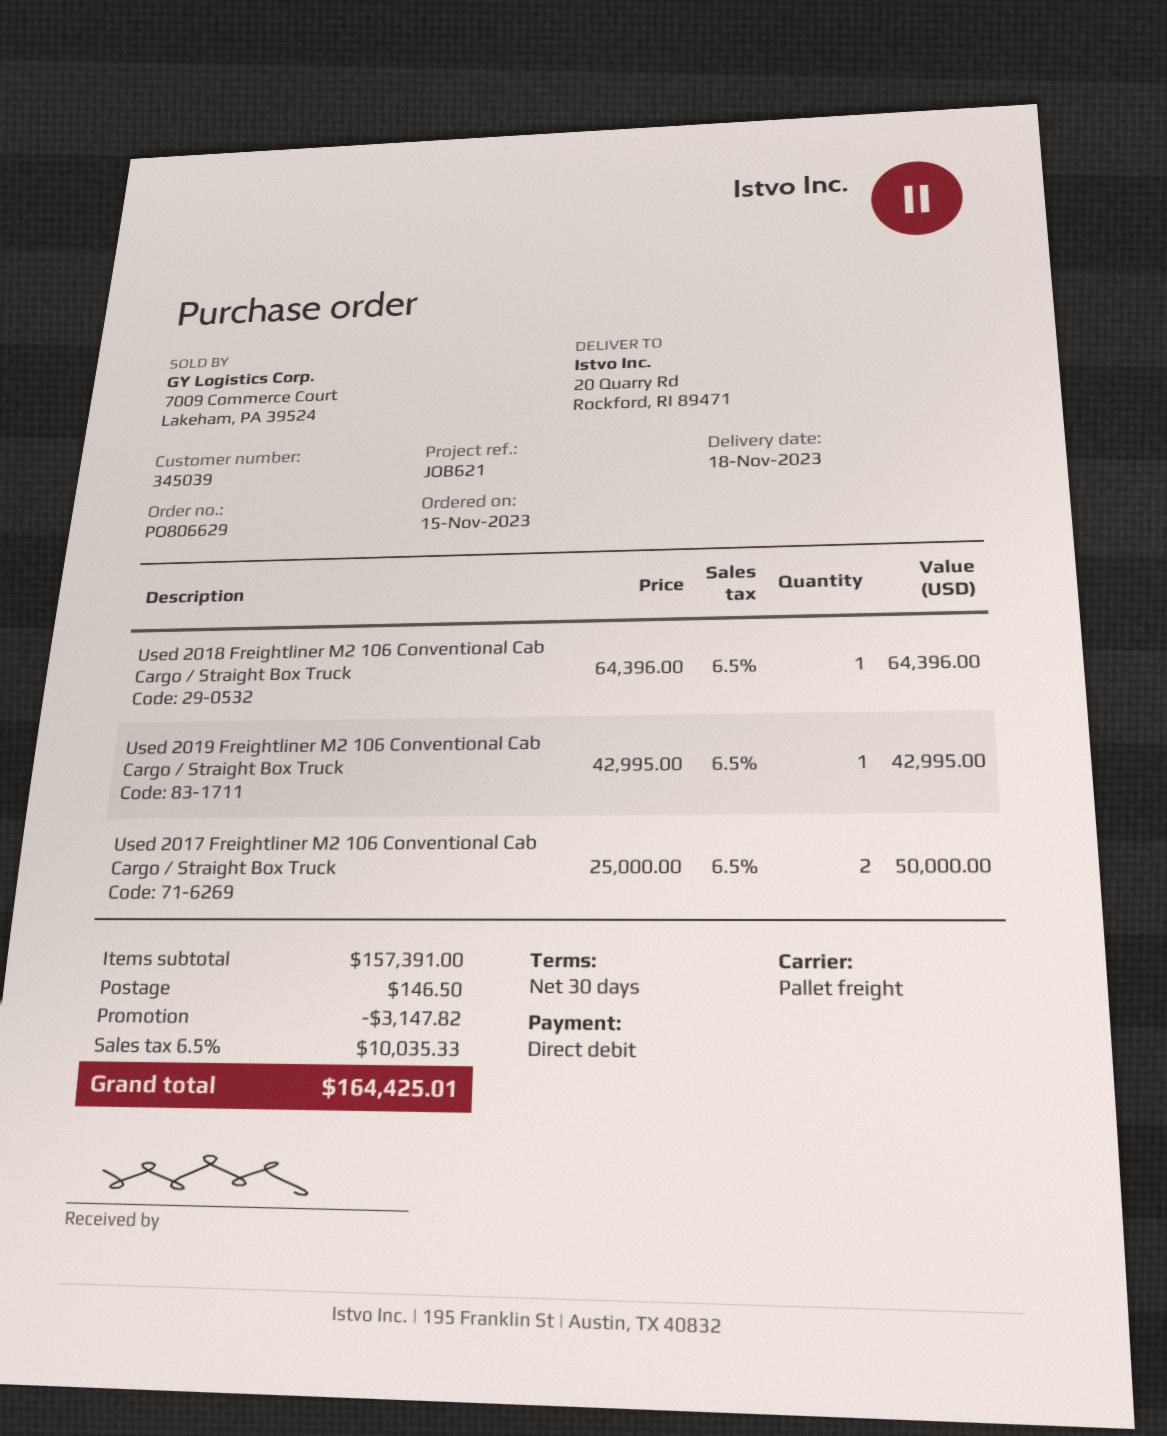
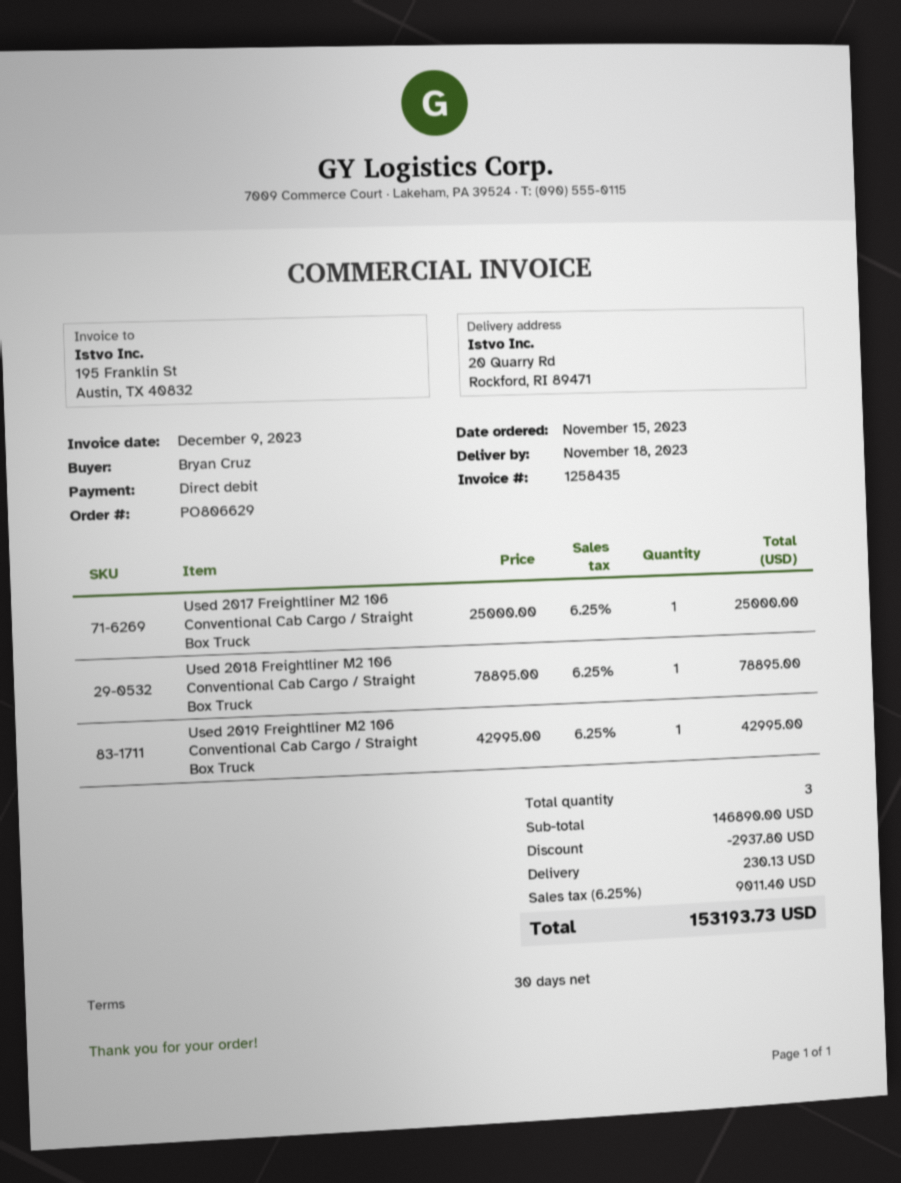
Used 2018 Freightliner M2 106 Conventional Cab Cargo / Straight Box Truck: 1 x 64396.00 = 64396.00 -> 1 x 78895.00 = 78895.00
Used 2017 Freightliner M2 106 Conventional Cab Cargo / Straight Box Truck: 2 x 25000.00 = 50000.00 -> 1 x 25000.00 = 25000.00
subtotal: 157391.00 -> 146890.00
discount: 3147.82 -> 2937.80
shipping: 146.50 -> 230.13
tax: 6.5% = 10035.33 -> 6.25% = 9011.40
total: 164425.01 -> 153193.73

